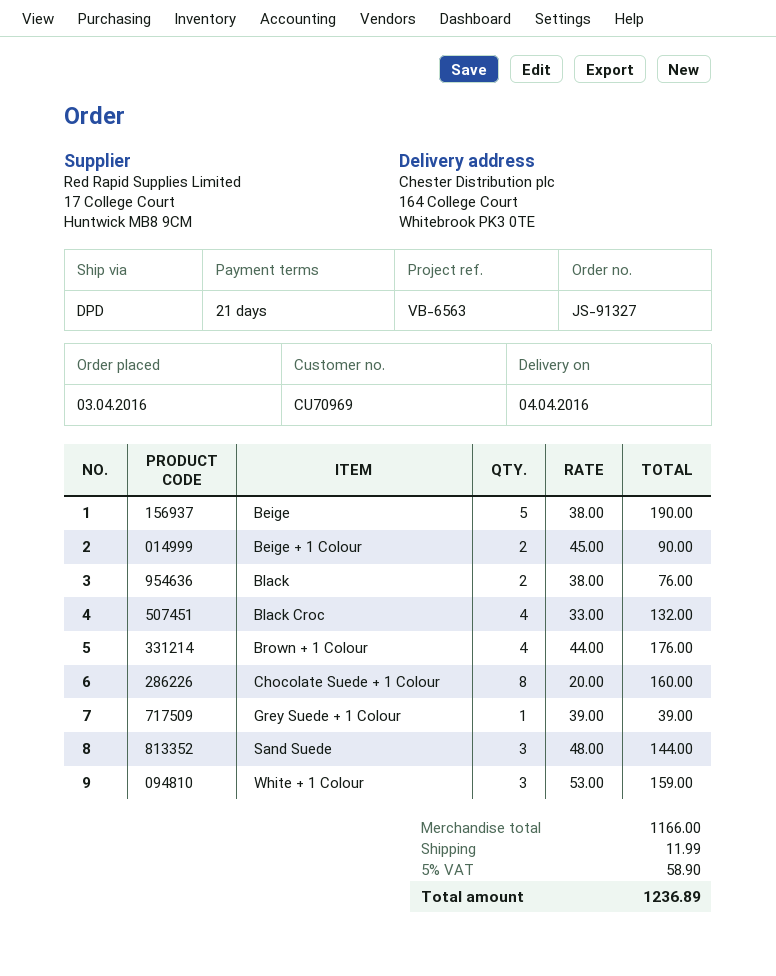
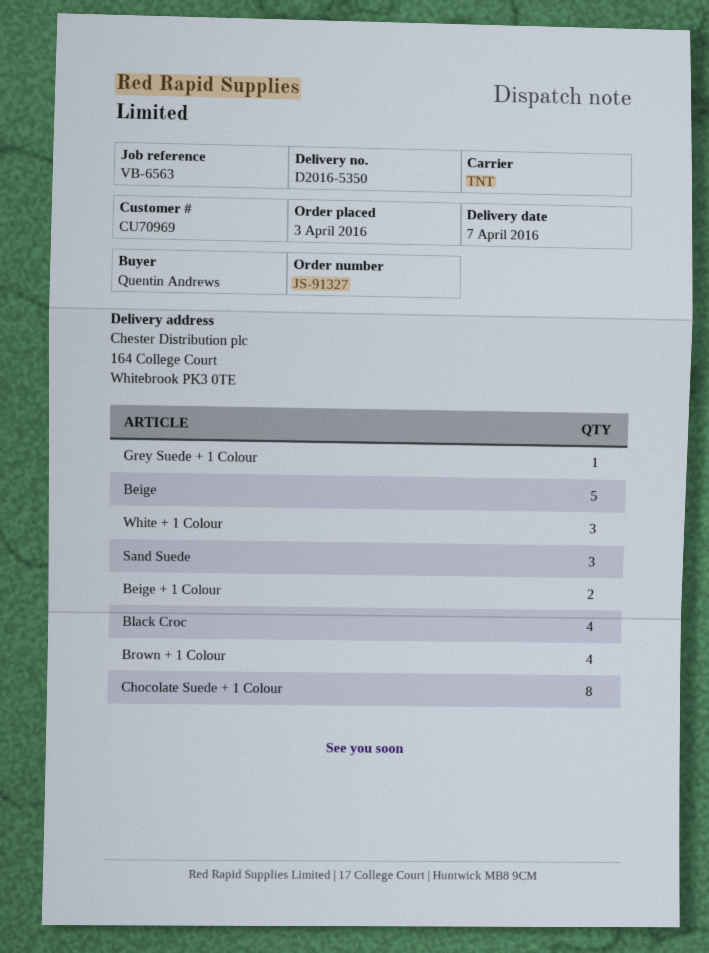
delivery date: 2016-04-04 -> 2016-04-07
shipping method: DPD -> TNT
Black: 2 -> none

